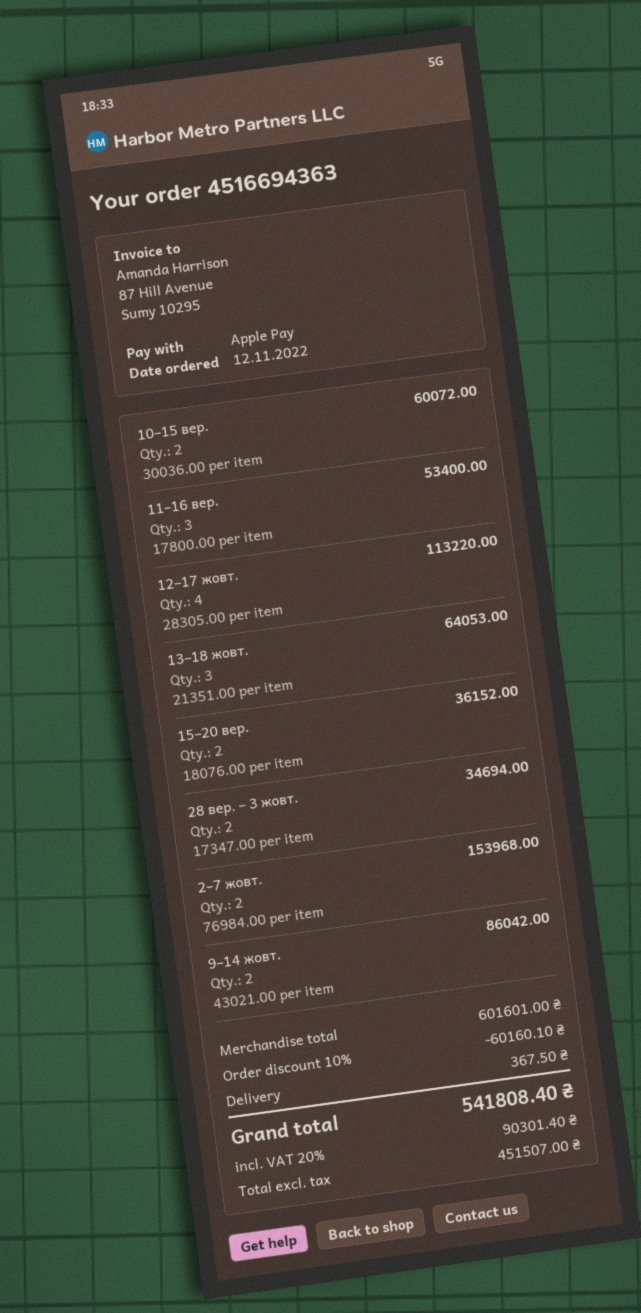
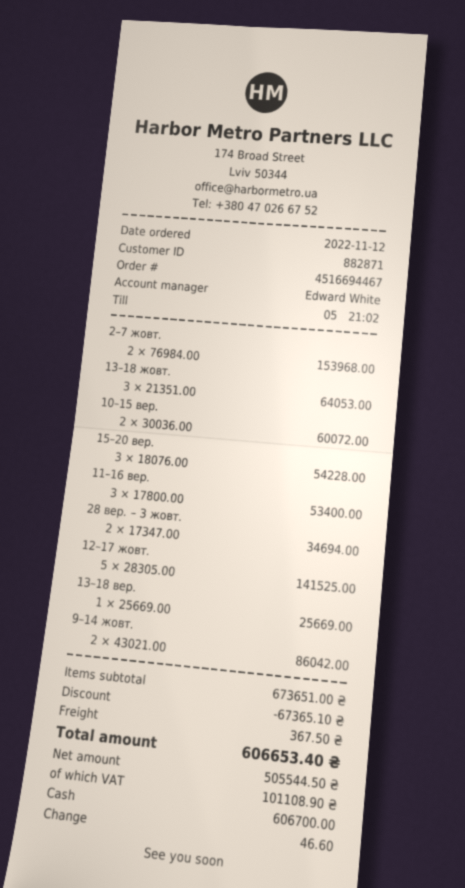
order number: 4516694363 -> 4516694467
payment method: Apple Pay -> cash
12–17 жовт.: 4 x 28305.00 = 113220.00 -> 5 x 28305.00 = 141525.00
15–20 вер.: 2 x 18076.00 = 36152.00 -> 3 x 18076.00 = 54228.00
13–18 вер.: none -> 1 x 25669.00 = 25669.00
subtotal: 601601.00 -> 673651.00
discount: 60160.10 -> 67365.10
net: 451507.00 -> 505544.50
tax: 90301.40 -> 101108.90
total: 541808.40 -> 606653.40

